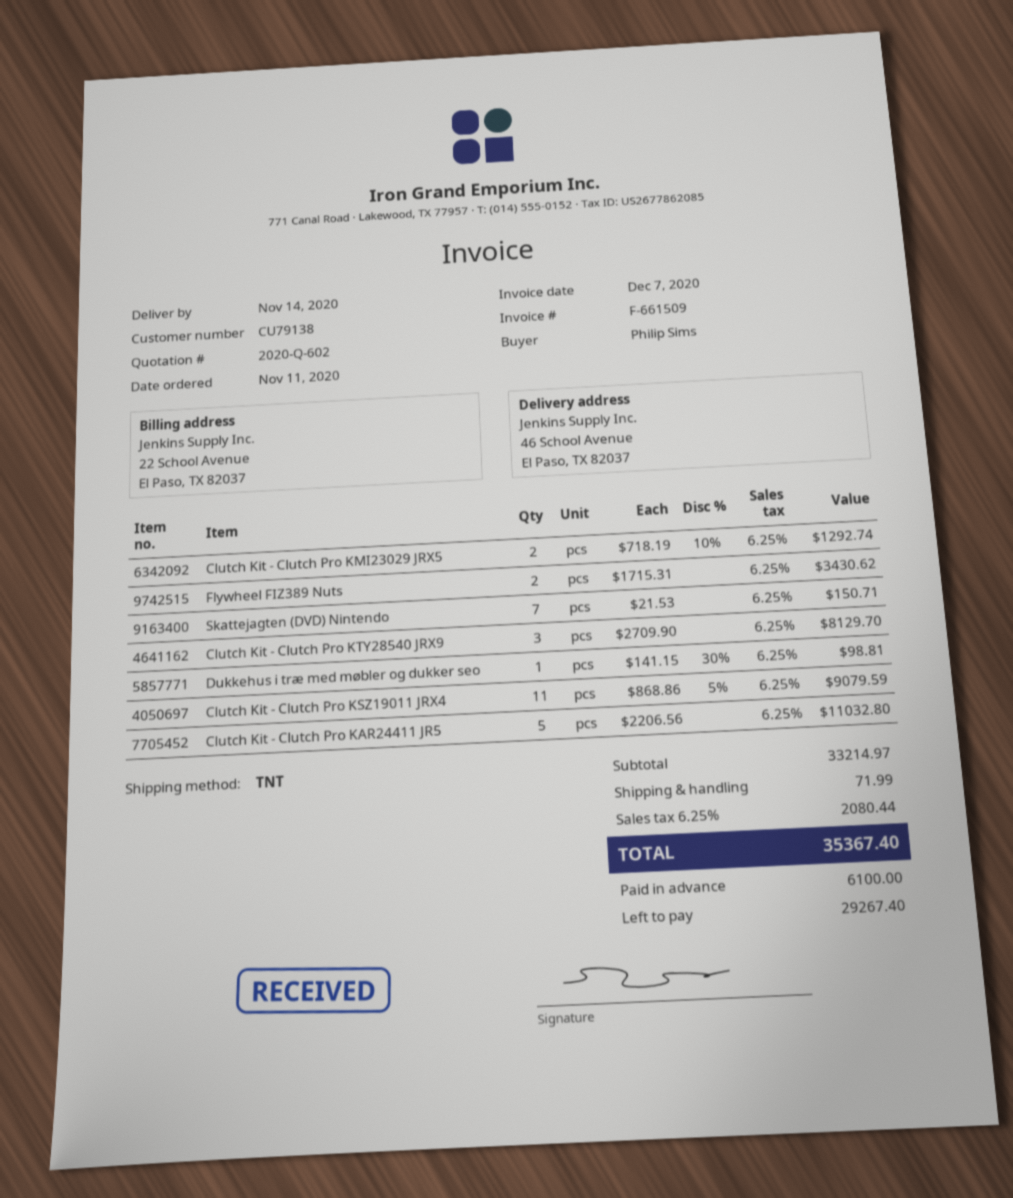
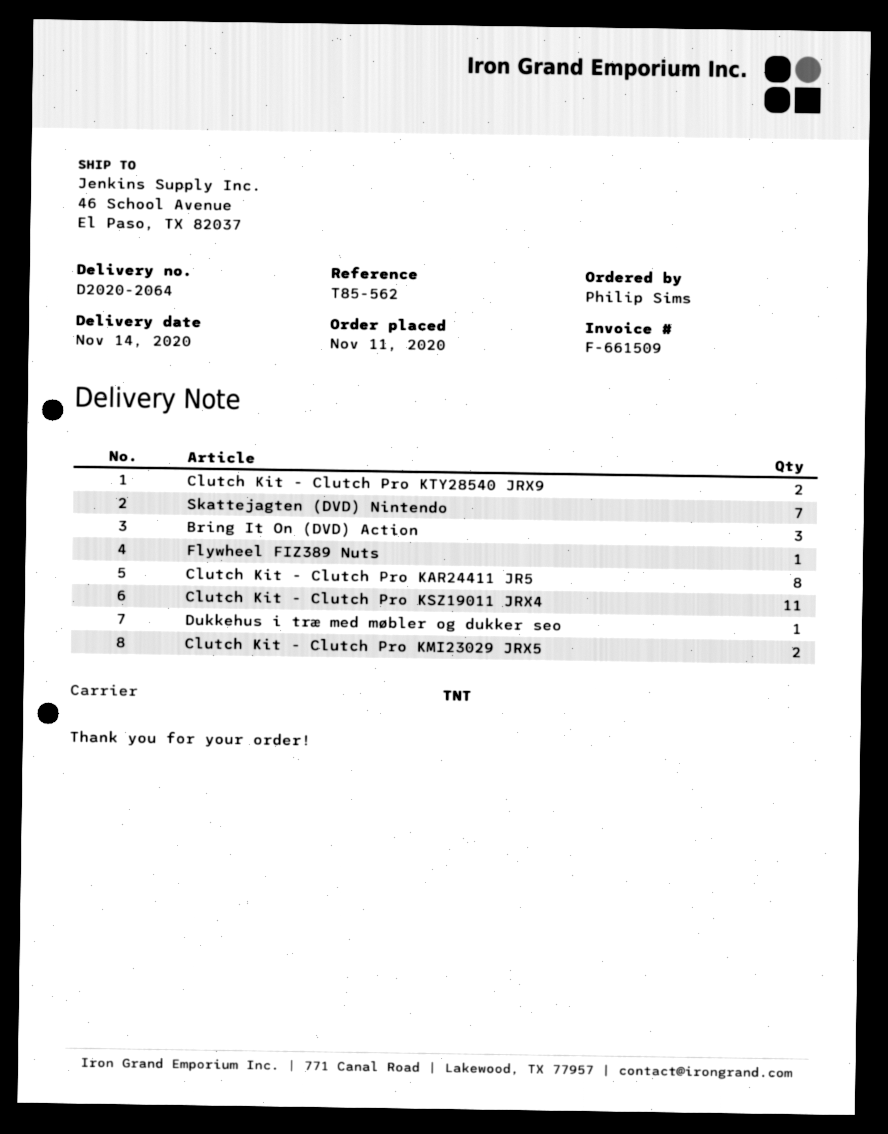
Flywheel FIZ389 Nuts: 2 -> 1
Clutch Kit - Clutch Pro KTY28540 JRX9: 3 -> 2
Clutch Kit - Clutch Pro KAR24411 JR5: 5 -> 8
Bring It On (DVD) Action: none -> 3

